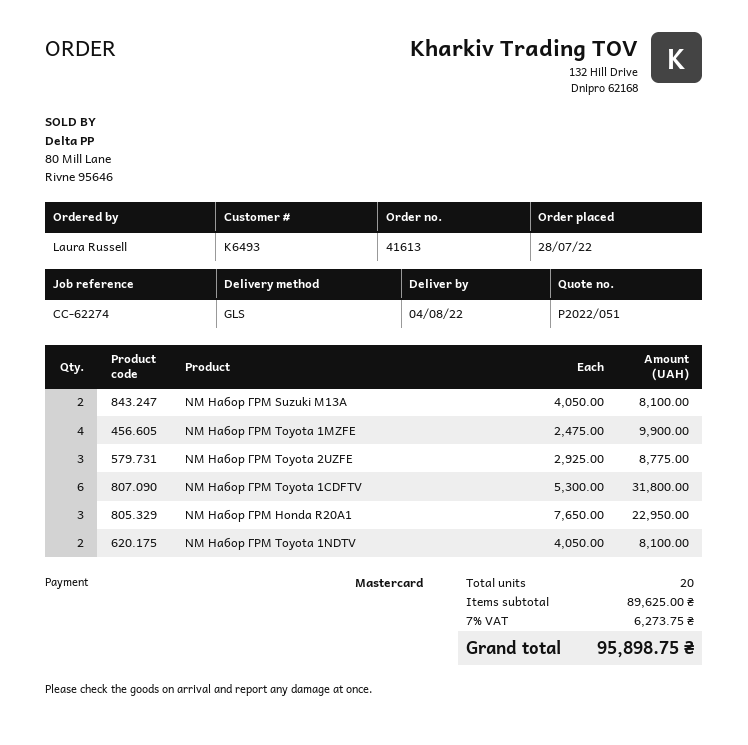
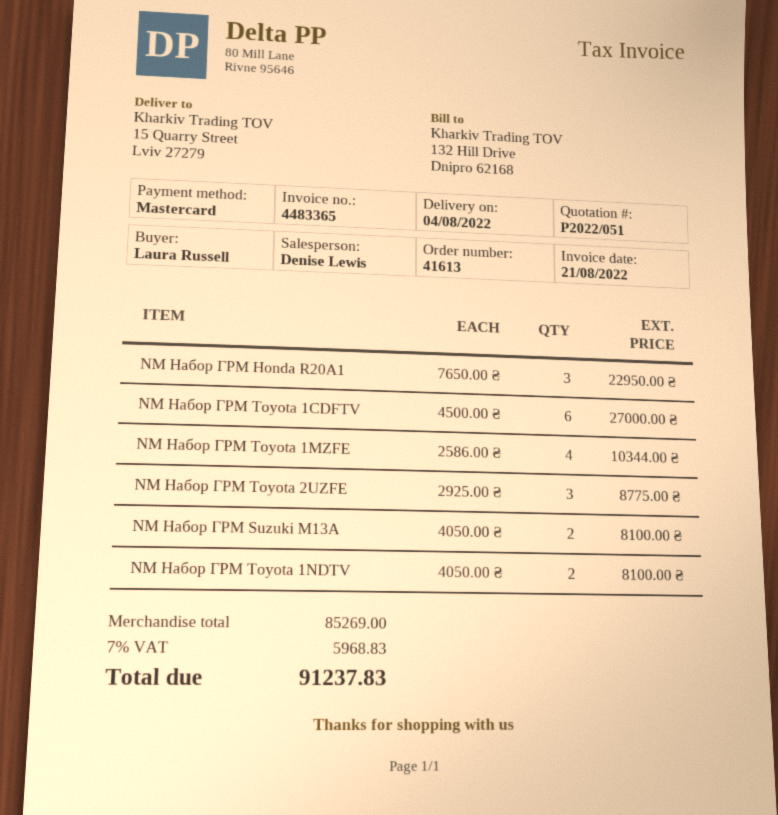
NM Набор ГРМ Toyota 1MZFE: 4 x 2475.00 = 9900.00 -> 4 x 2586.00 = 10344.00
NM Набор ГРМ Toyota 1CDFTV: 6 x 5300.00 = 31800.00 -> 6 x 4500.00 = 27000.00
subtotal: 89625.00 -> 85269.00
tax: 7% = 6273.75 -> 7% = 5968.83
total: 95898.75 -> 91237.83

